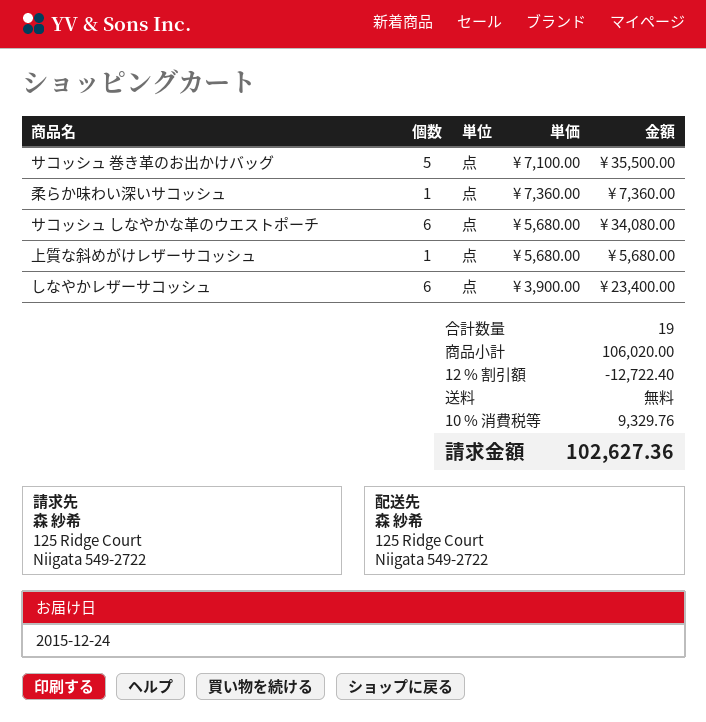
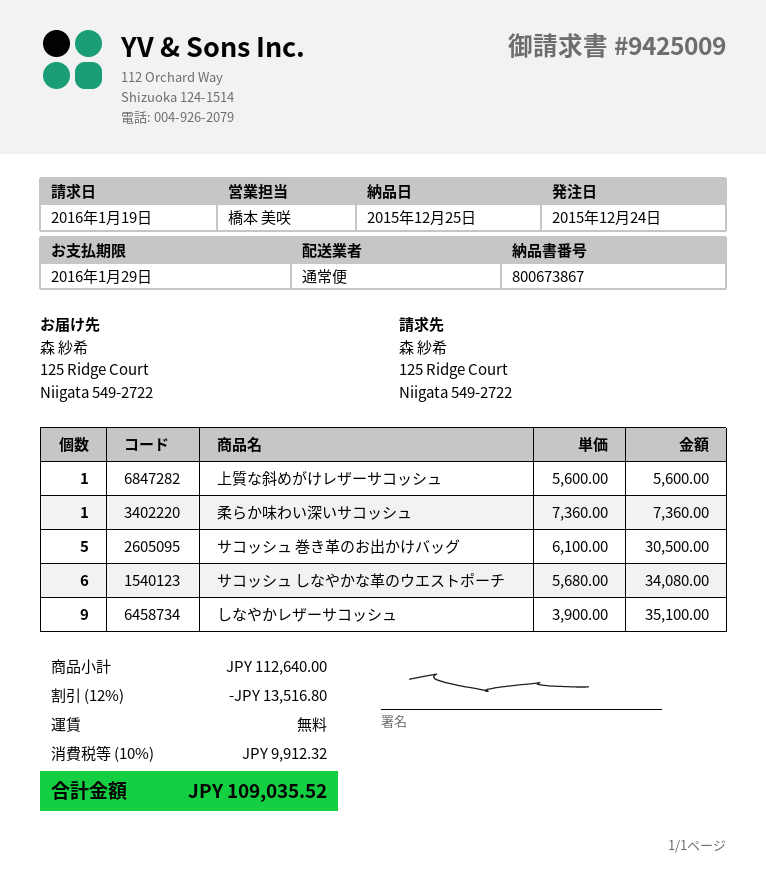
delivery date: 2015-12-24 -> 2015-12-25
サコッシュ 巻き革のお出かけバッグ: 5 x 7100.00 = 35500.00 -> 5 x 6100.00 = 30500.00
上質な斜めがけレザーサコッシュ: 1 x 5680.00 = 5680.00 -> 1 x 5600.00 = 5600.00
しなやかレザーサコッシュ: 6 x 3900.00 = 23400.00 -> 9 x 3900.00 = 35100.00
subtotal: 106020.00 -> 112640.00
discount: 12% = 12722.40 -> 12% = 13516.80
tax: 10% = 9329.76 -> 10% = 9912.32
total: 102627.36 -> 109035.52

